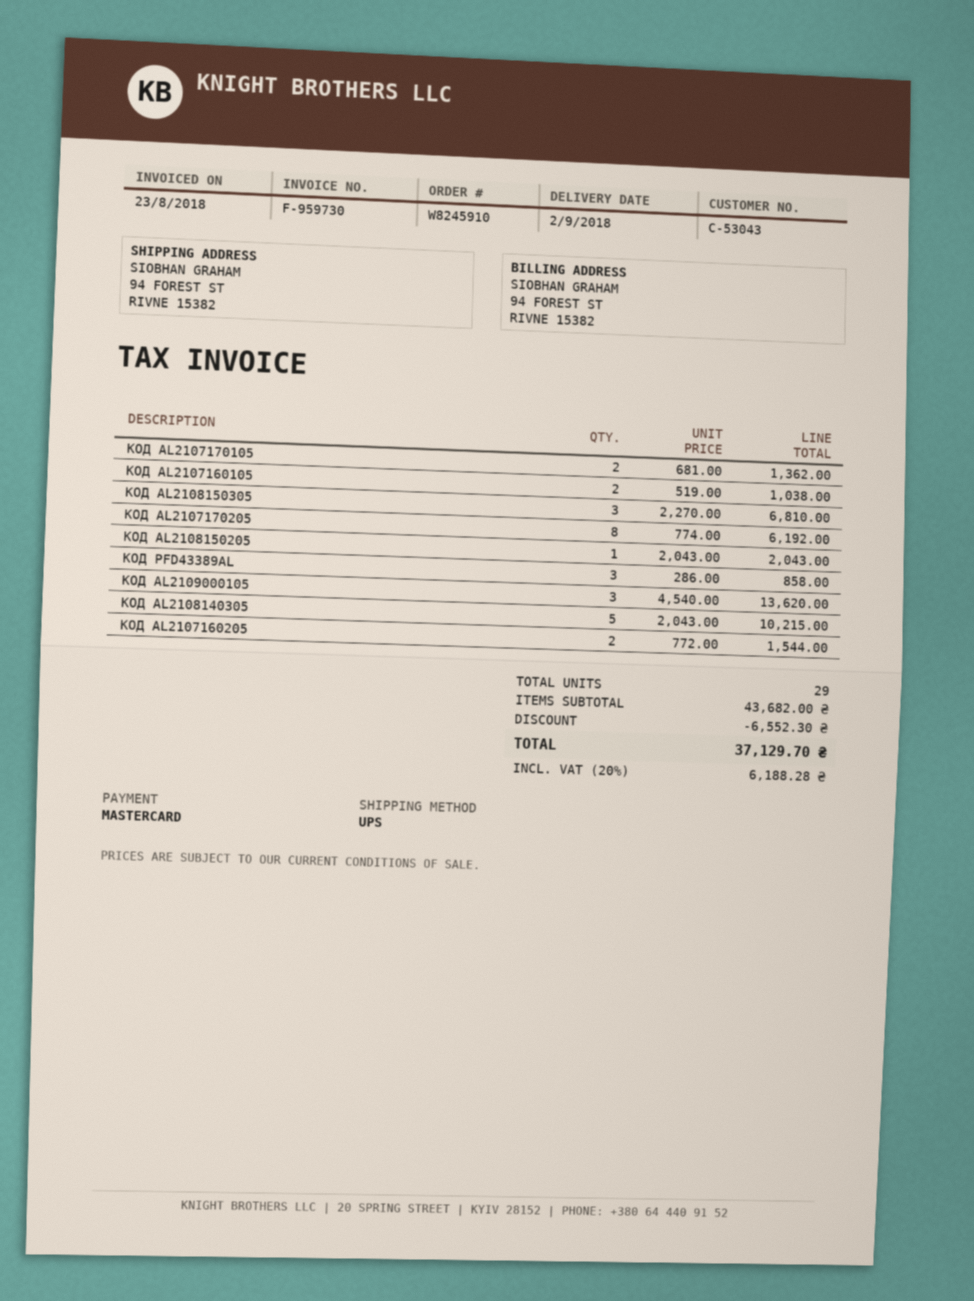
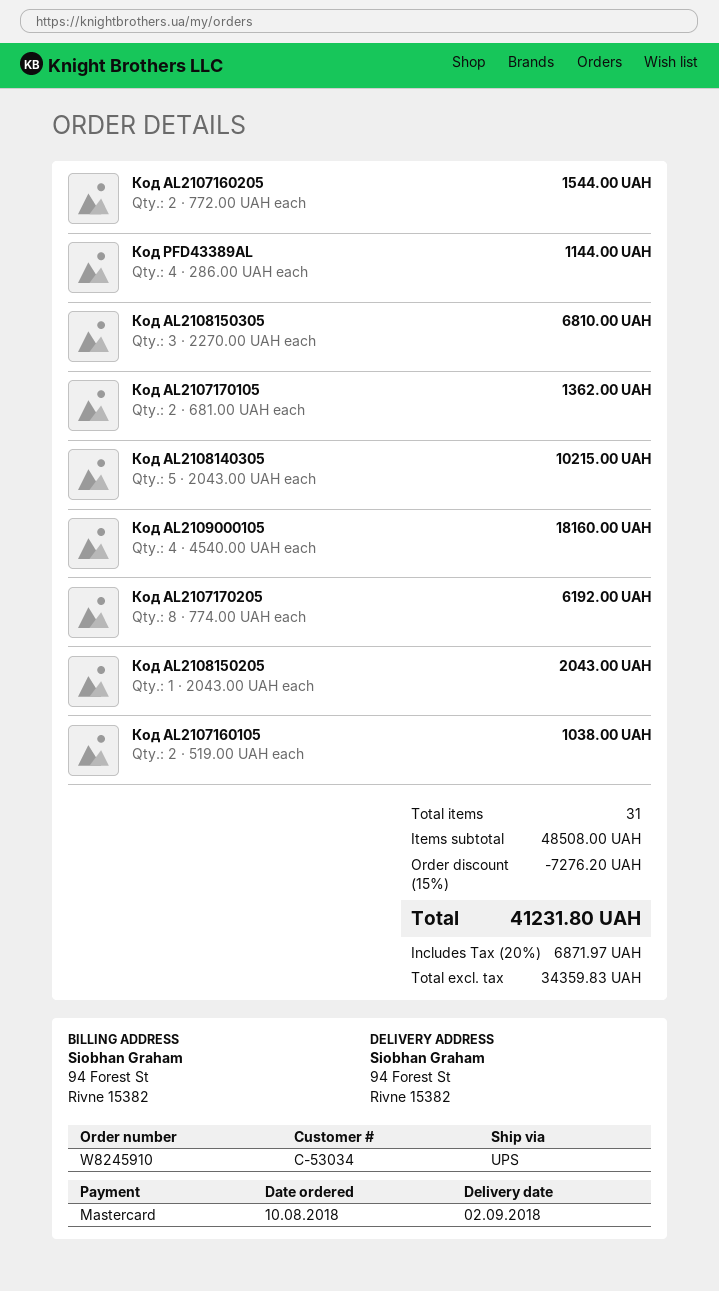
customer number: C-53043 -> C-53034
КОД PFD43389AL: 3 x 286.00 = 858.00 -> 4 x 286.00 = 1144.00
КОД AL2109000105: 3 x 4540.00 = 13620.00 -> 4 x 4540.00 = 18160.00
total quantity: 29 -> 31
subtotal: 43682.00 -> 48508.00
discount: 6552.30 -> 7276.20
tax: 20% = 6188.28 -> 20% = 6871.97
total: 37129.70 -> 41231.80

